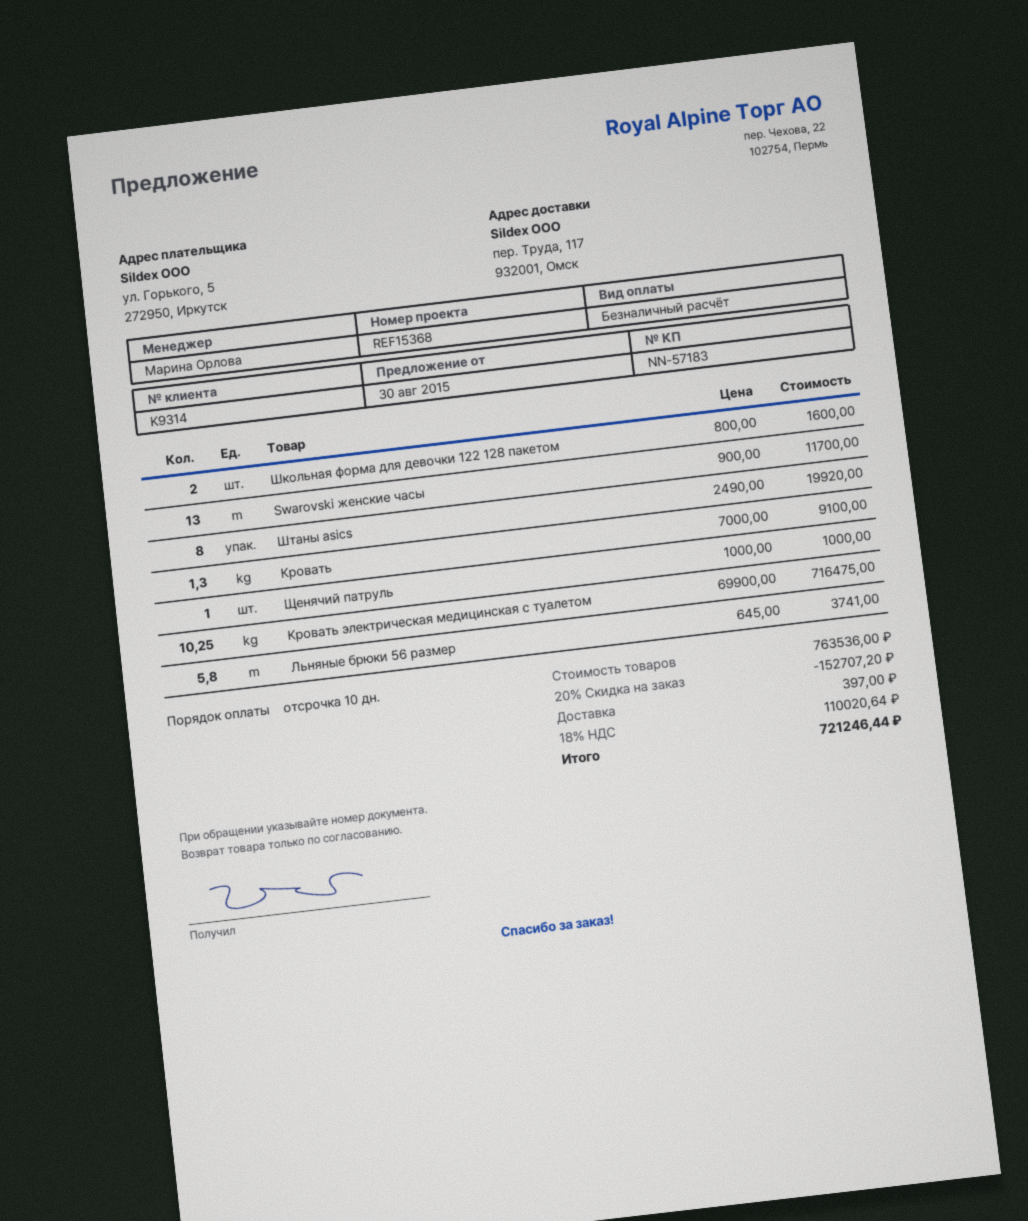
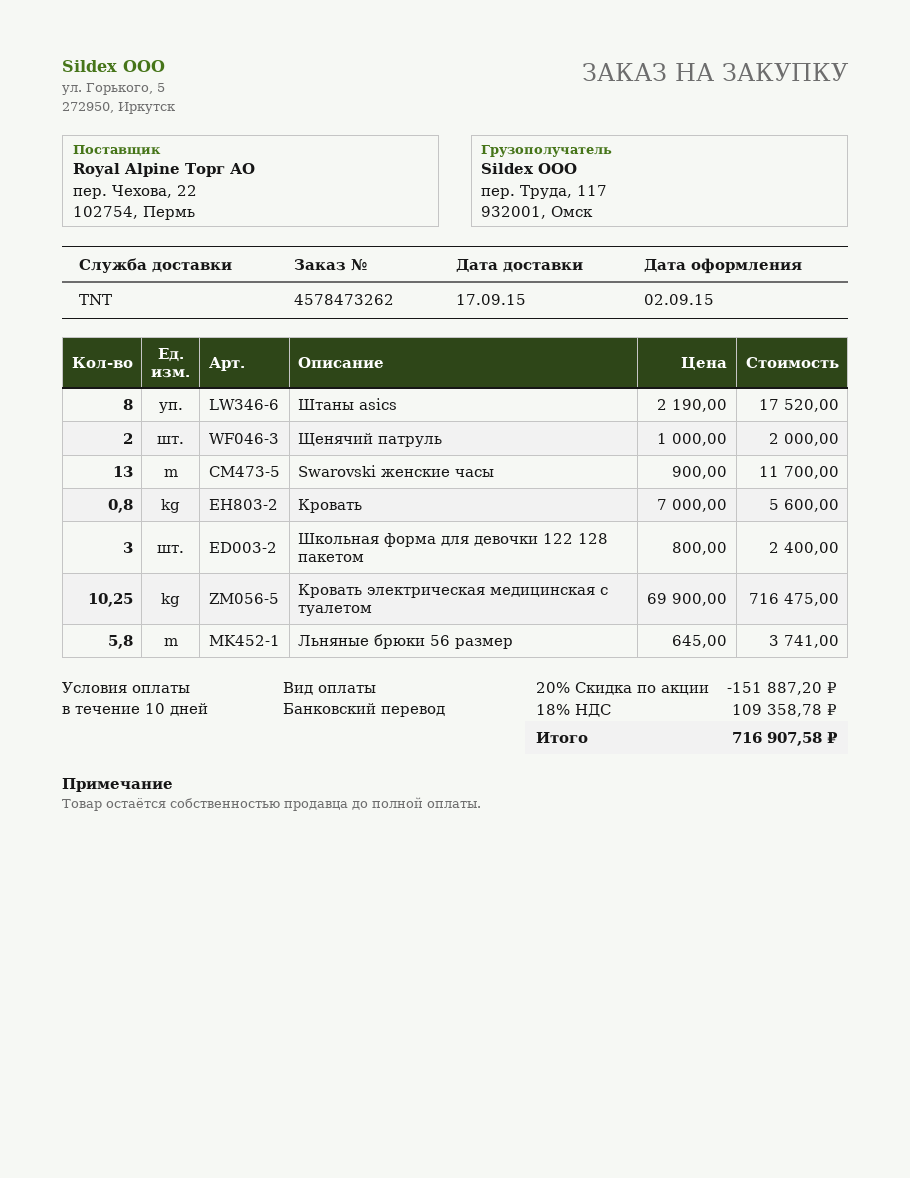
Школьная форма для девочки 122 128 пакетом: 2 x 800.00 = 1600.00 -> 3 x 800.00 = 2400.00
Штаны asics: 8 x 2490.00 = 19920.00 -> 8 x 2190.00 = 17520.00
Кровать: 1.3 x 7000.00 = 9100.00 -> 0.8 x 7000.00 = 5600.00
Щенячий патруль: 1 x 1000.00 = 1000.00 -> 2 x 1000.00 = 2000.00
discount: 20% = 152707.20 -> 20% = 151887.20
shipping: 397.00 -> none
tax: 18% = 110020.64 -> 18% = 109358.78
total: 721246.44 -> 716907.58

